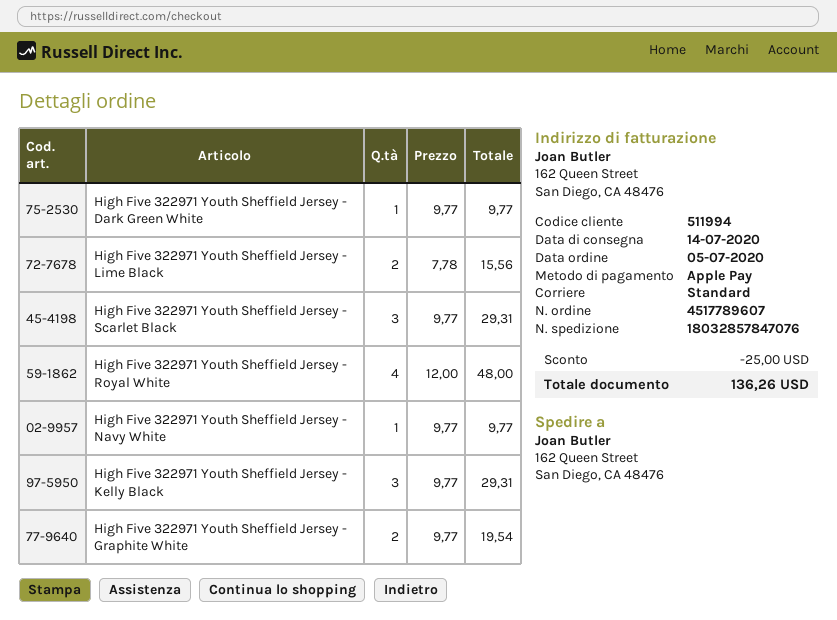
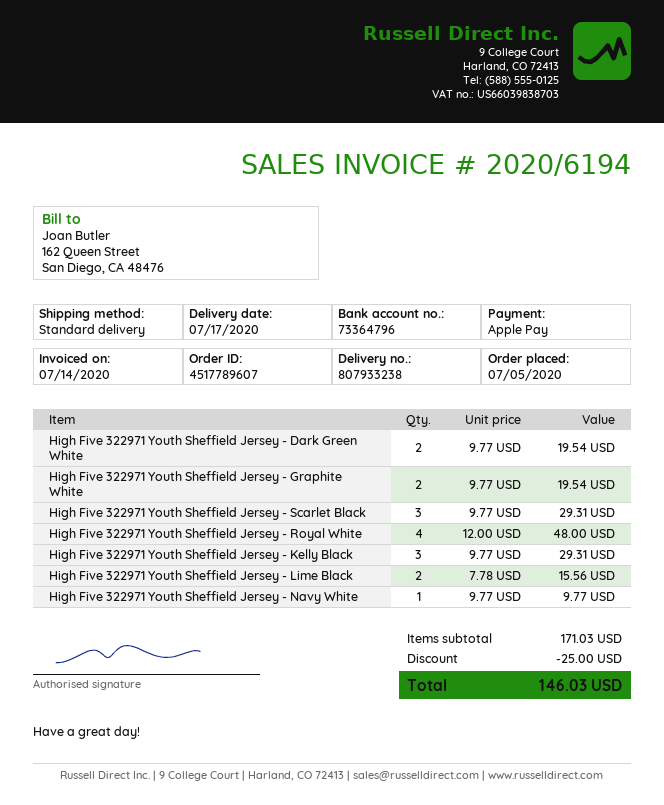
delivery date: 2020-07-14 -> 2020-07-17
High Five 322971 Youth Sheffield Jersey - Dark Green White: 1 x 9.77 = 9.77 -> 2 x 9.77 = 19.54
total: 136.26 -> 146.03

